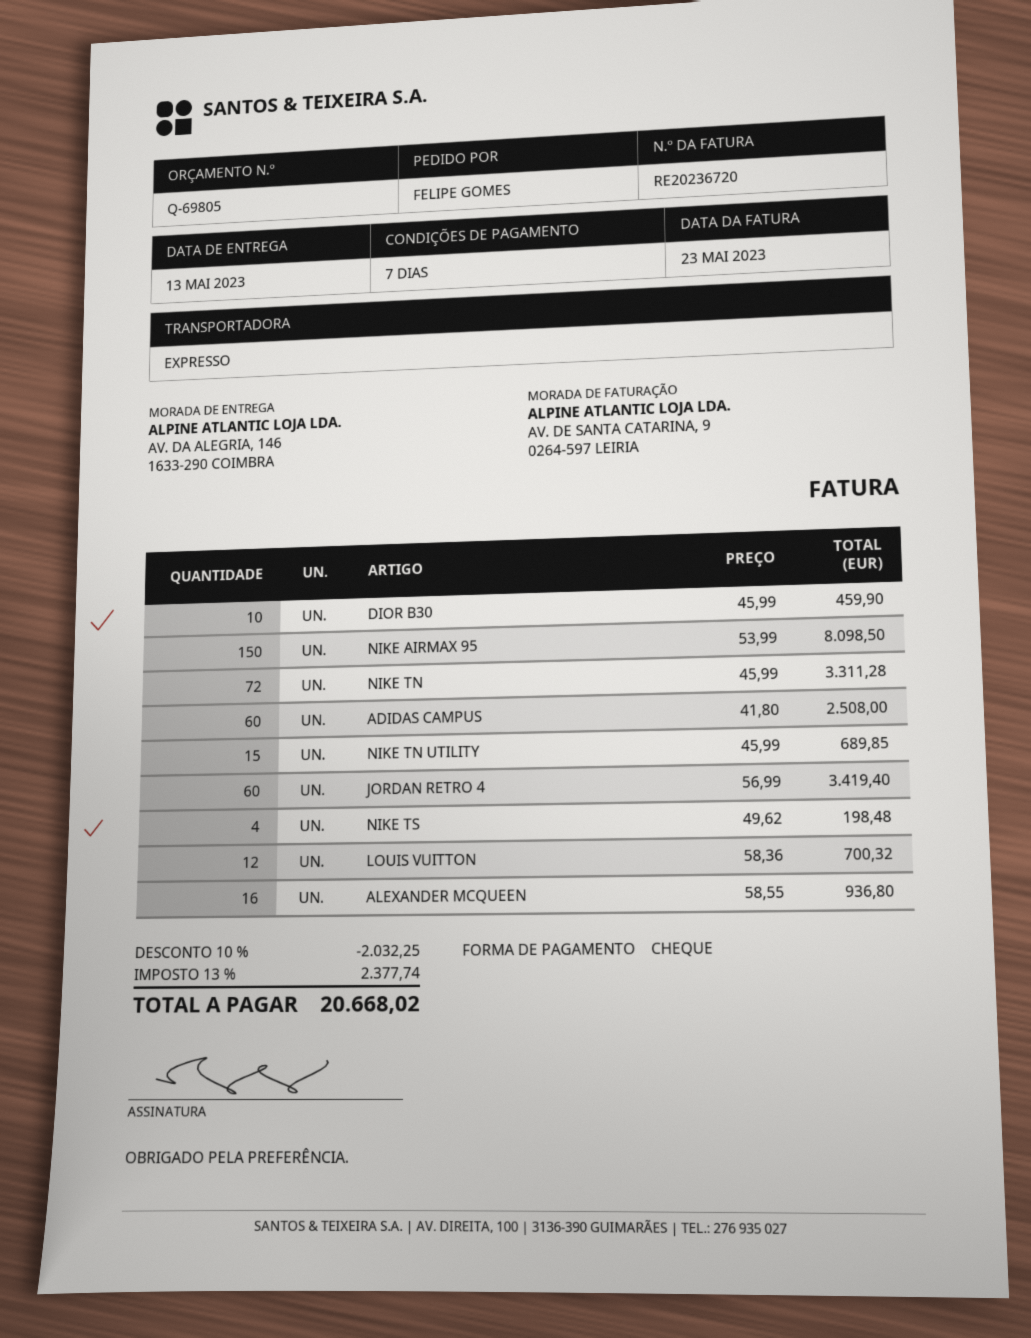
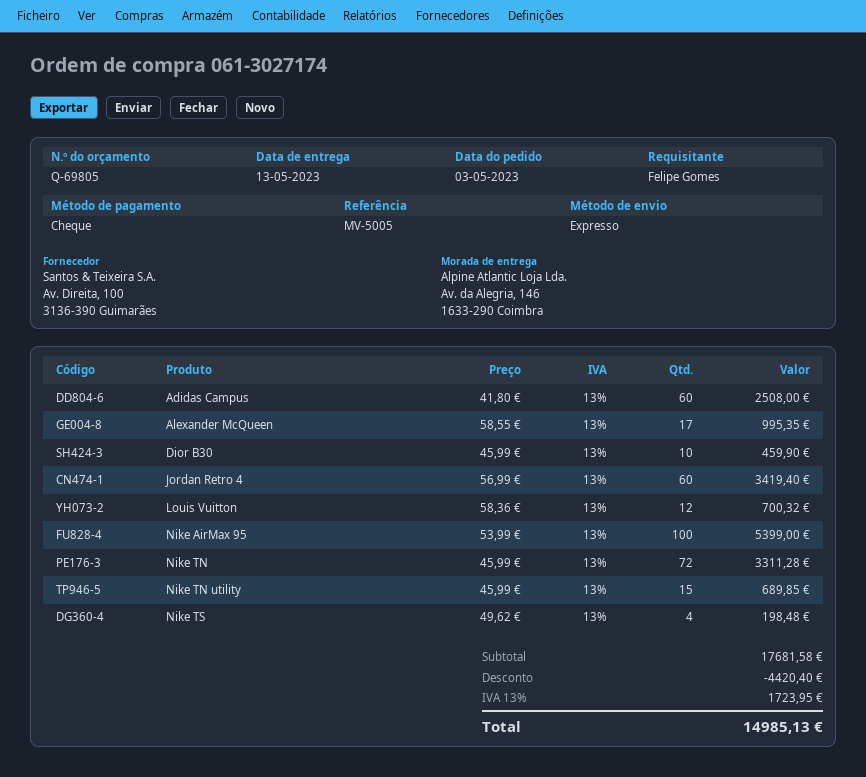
NIKE AIRMAX 95: 150 x 53.99 = 8098.50 -> 100 x 53.99 = 5399.00
ALEXANDER MCQUEEN: 16 x 58.55 = 936.80 -> 17 x 58.55 = 995.35
discount: 2032.25 -> 4420.40
tax: 13% = 2377.74 -> 13% = 1723.95
total: 20668.02 -> 14985.13

